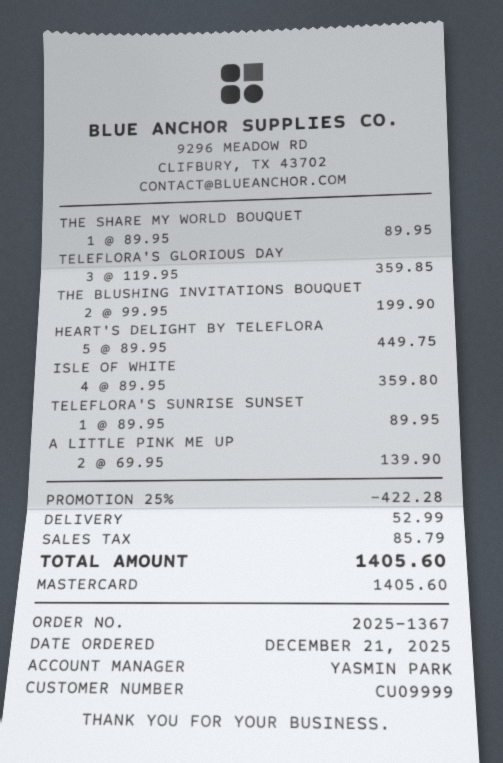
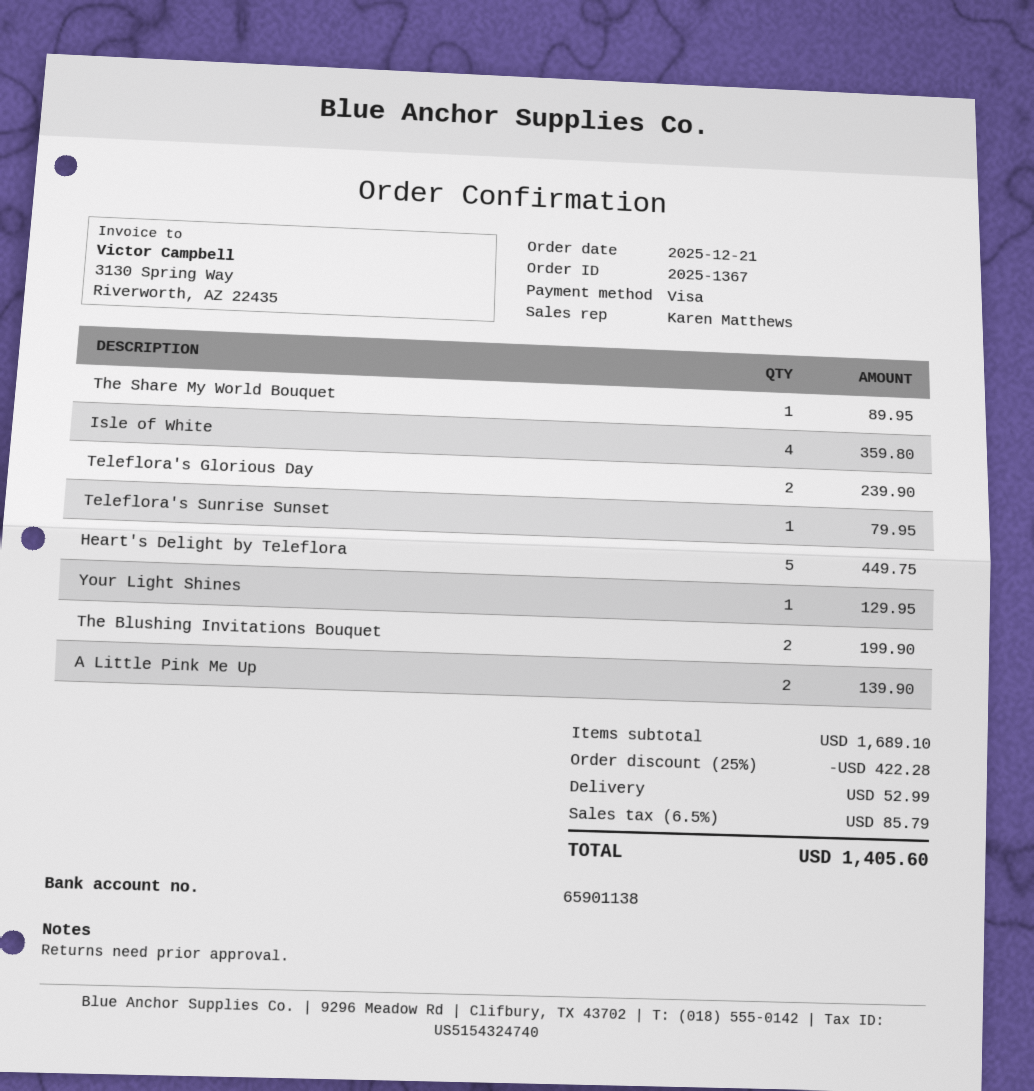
sales rep: YASMIN PARK -> Karen Matthews
payment method: Mastercard -> Visa
TELEFLORA'S GLORIOUS DAY: 3 for 359.85 -> 2 for 239.90
TELEFLORA'S SUNRISE SUNSET: 1 for 89.95 -> 1 for 79.95
Your Light Shines: none -> 1 for 129.95

